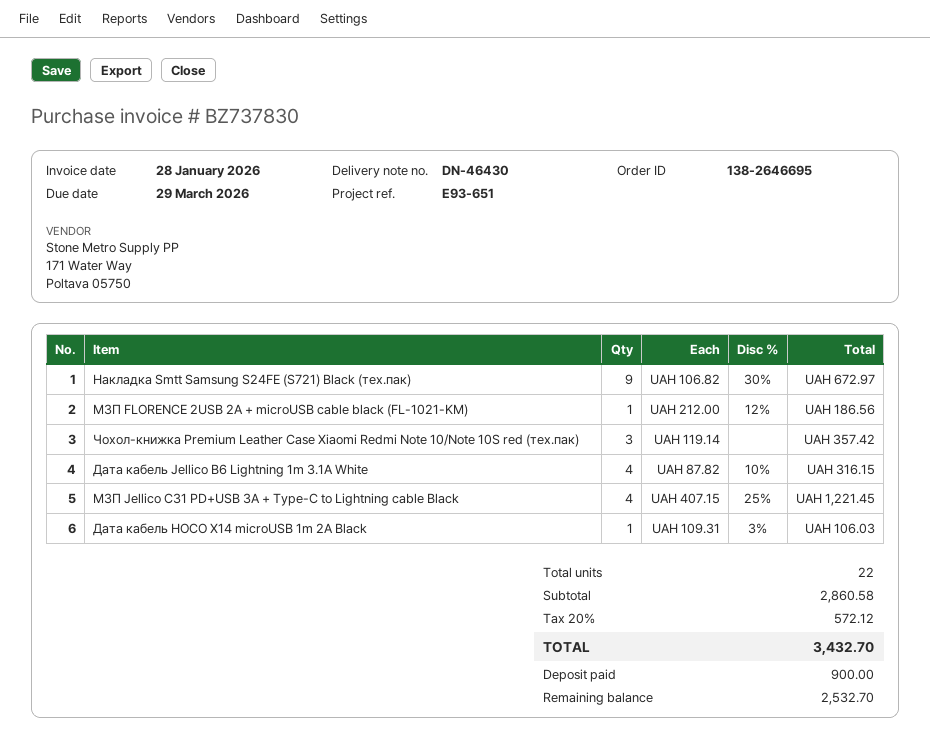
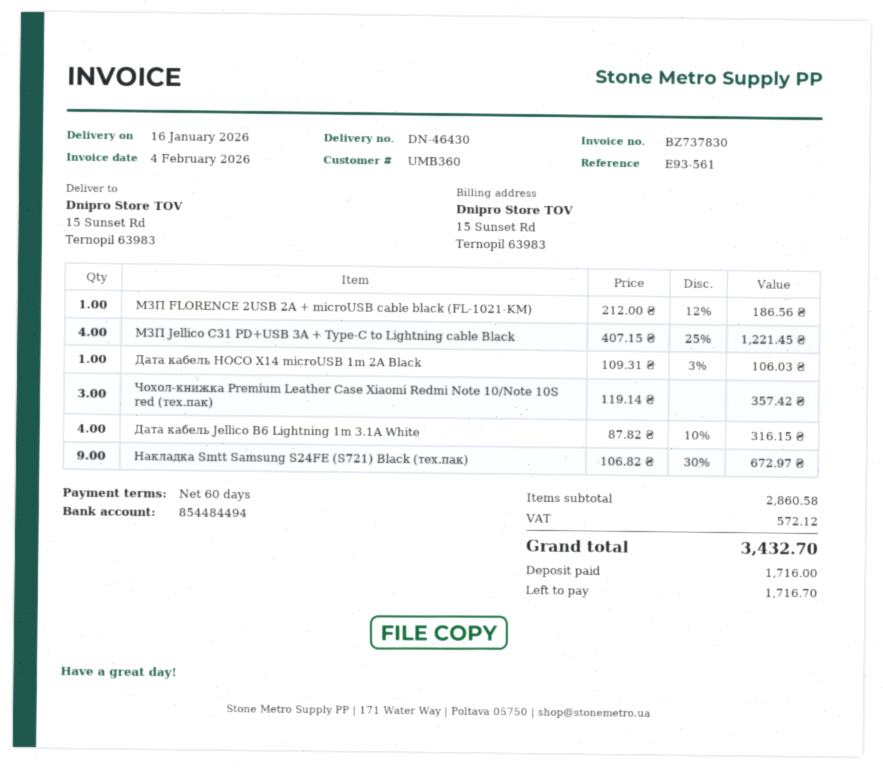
invoice date: 2026-01-28 -> 2026-02-04
reference: E93-651 -> E93-561
deposit: 900.00 -> 1716.00
balance: 2532.70 -> 1716.70

